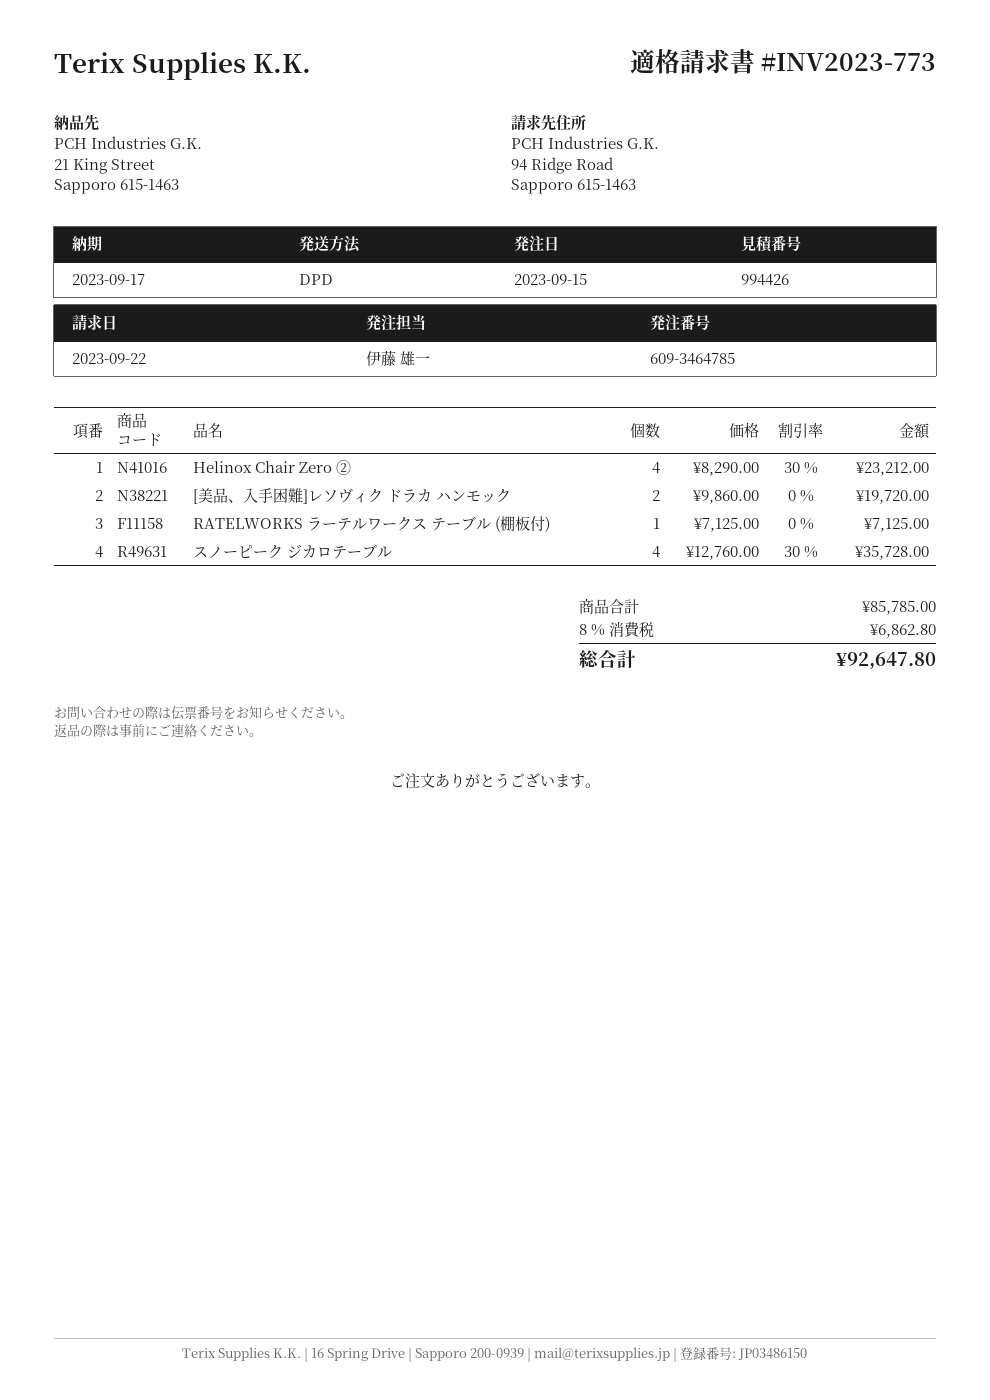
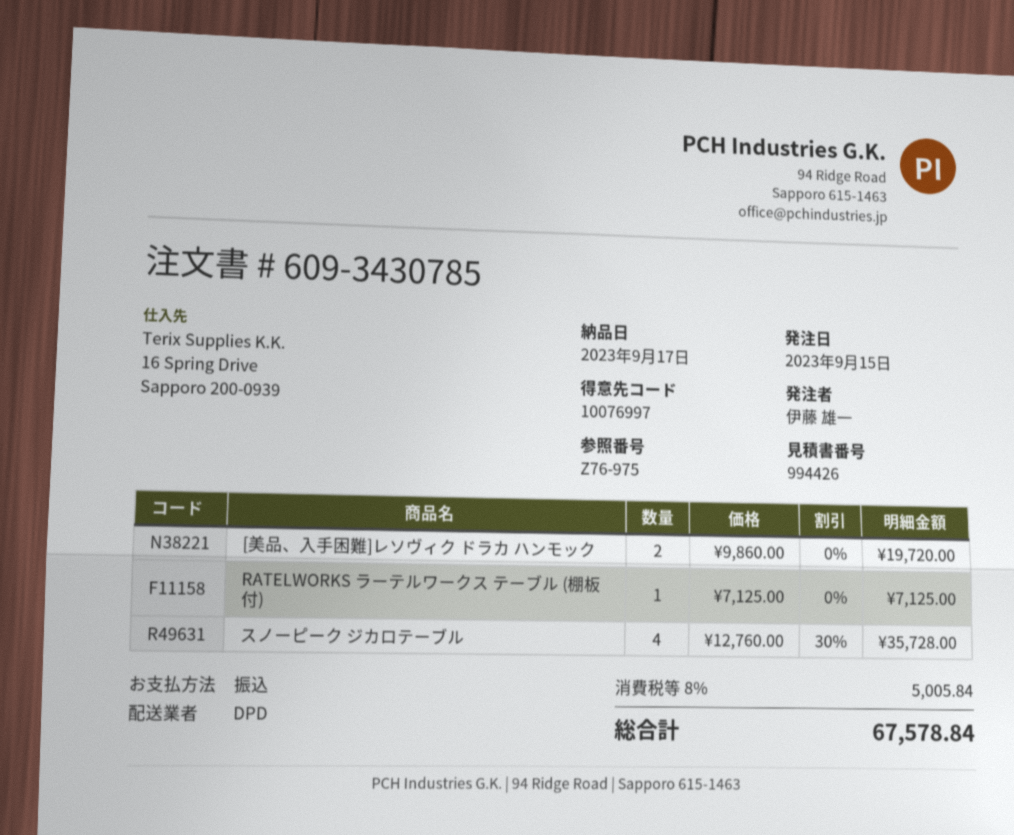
order number: 609-3464785 -> 609-3430785
Helinox Chair Zero ②: 4 x 8290.00 - 30% = 23212.00 -> none
tax: 8% = 6862.80 -> 8% = 5005.84
total: 92647.80 -> 67578.84

